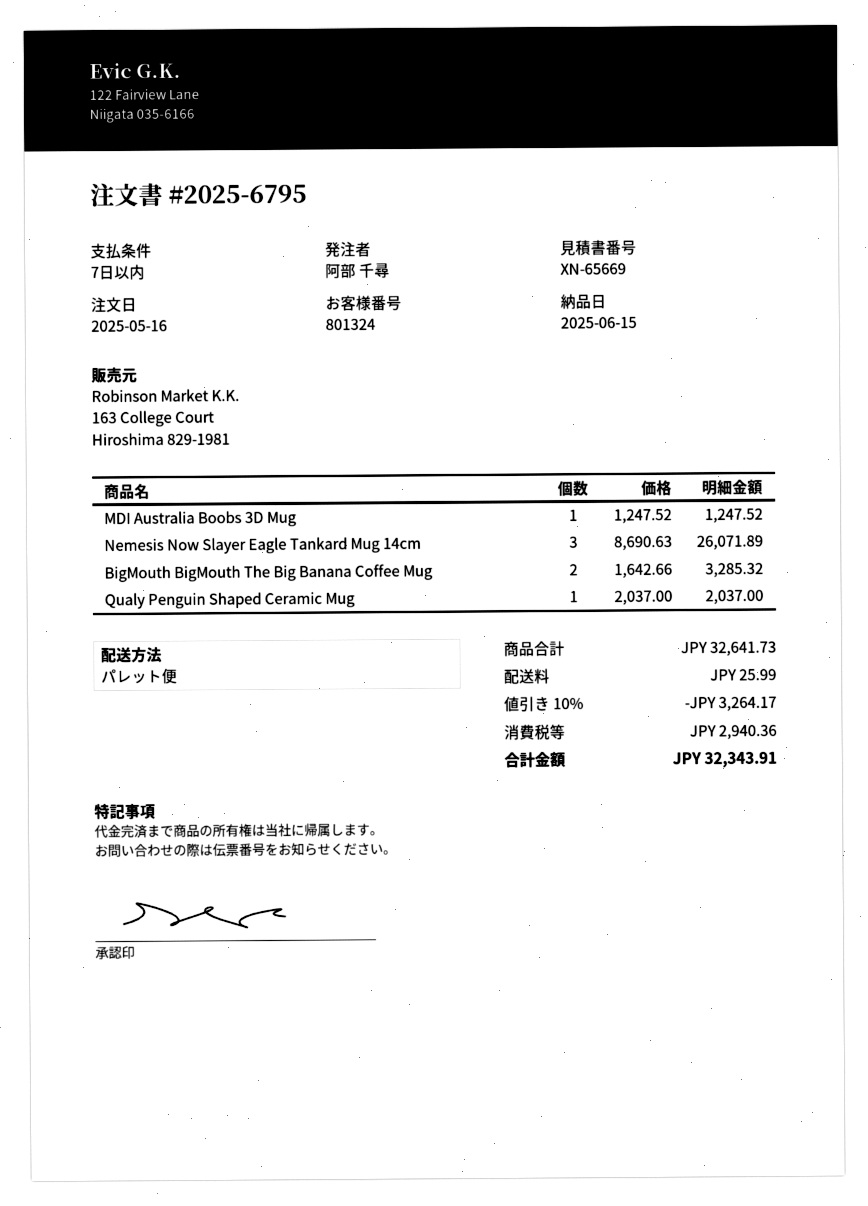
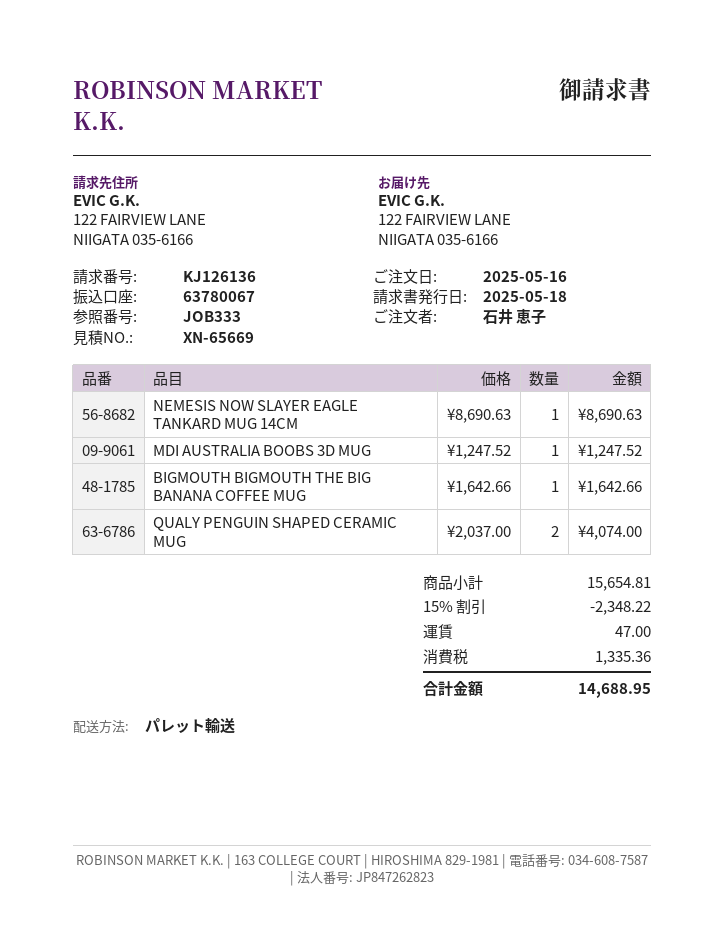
ordered by: 阿部 千尋 -> 石井 恵子
Nemesis Now Slayer Eagle Tankard Mug 14cm: 3 x 8690.63 = 26071.89 -> 1 x 8690.63 = 8690.63
BigMouth BigMouth The Big Banana Coffee Mug: 2 x 1642.66 = 3285.32 -> 1 x 1642.66 = 1642.66
Qualy Penguin Shaped Ceramic Mug: 1 x 2037.00 = 2037.00 -> 2 x 2037.00 = 4074.00
subtotal: 32641.73 -> 15654.81
discount: 10% = 3264.17 -> 15% = 2348.22
shipping: 25.99 -> 47.00
tax: 2940.36 -> 1335.36
total: 32343.91 -> 14688.95

